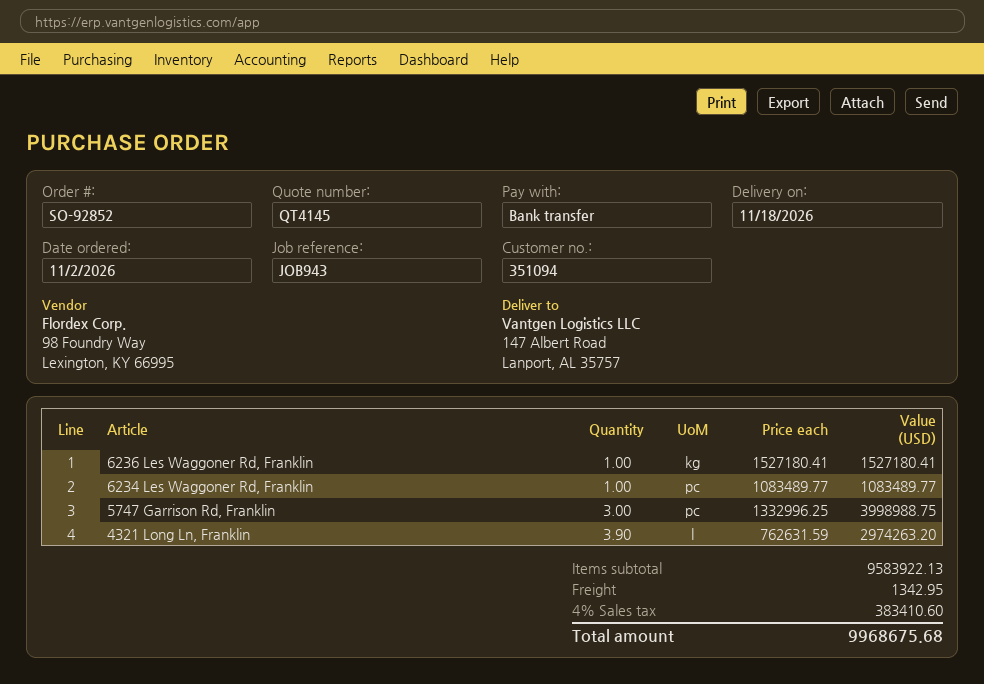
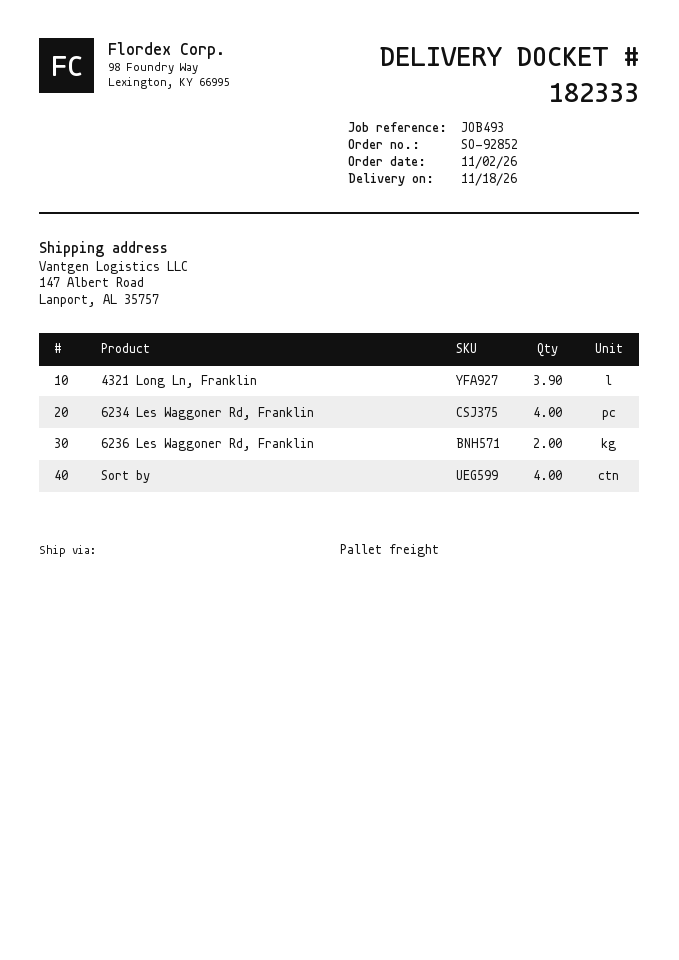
reference: JOB943 -> JOB493
6236 Les Waggoner Rd, Franklin: 1 -> 2
6234 Les Waggoner Rd, Franklin: 1 -> 4
5747 Garrison Rd, Franklin: 3 -> none
Sort by: none -> 4

